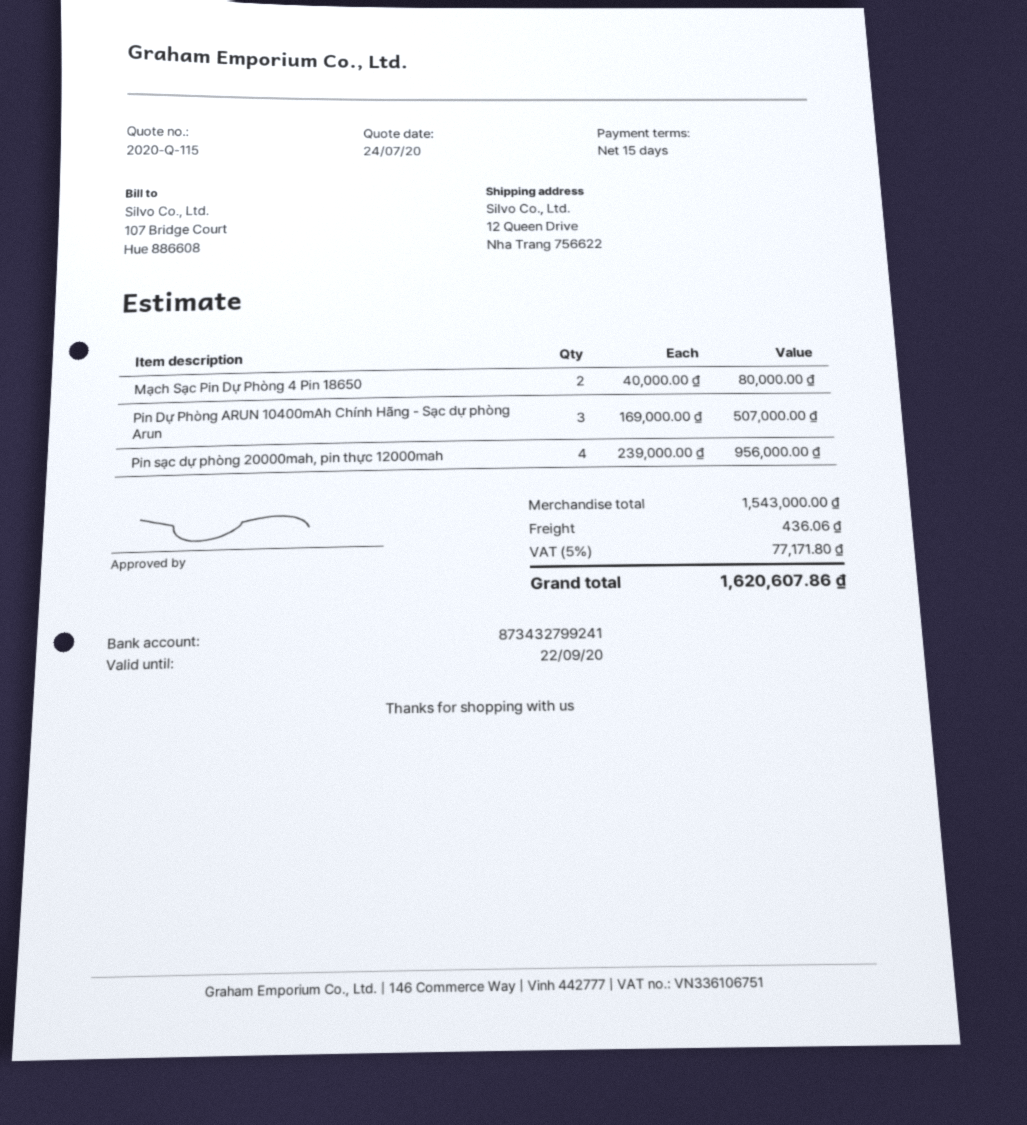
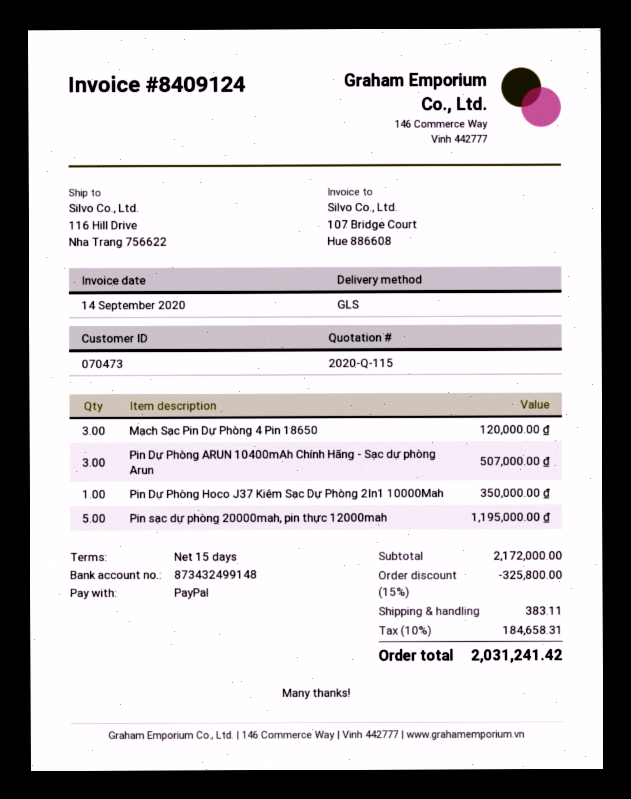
bank account: 873432799241 -> 873432499148
ship to: 12 Queen Drive, Nha Trang 756622 -> 116 Hill Drive, Nha Trang 756622
Mạch Sạc Pin Dự Phòng 4 Pin 18650: 2 for 80000.00 -> 3 for 120000.00
Pin sạc dự phòng 20000mah, pin thực 12000mah: 4 for 956000.00 -> 5 for 1195000.00
Pin Dự Phòng Hoco J37 Kiêm Sạc Dự Phòng 2In1 10000Mah: none -> 1 for 350000.00
subtotal: 1543000.00 -> 2172000.00
discount: none -> 15% = 325800.00
shipping: 436.06 -> 383.11
tax: 5% = 77171.80 -> 10% = 184658.31
total: 1620607.86 -> 2031241.42

